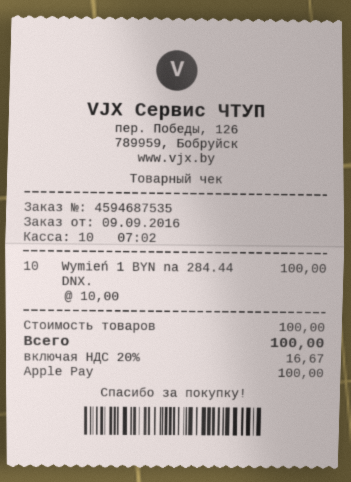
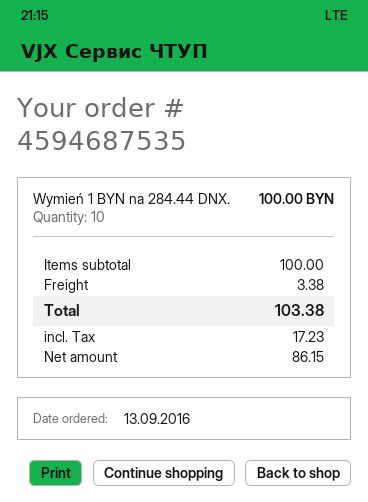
order date: 2016-09-09 -> 2016-09-13
shipping: none -> 3.38
tax: 16.67 -> 17.23
total: 100.00 -> 103.38

